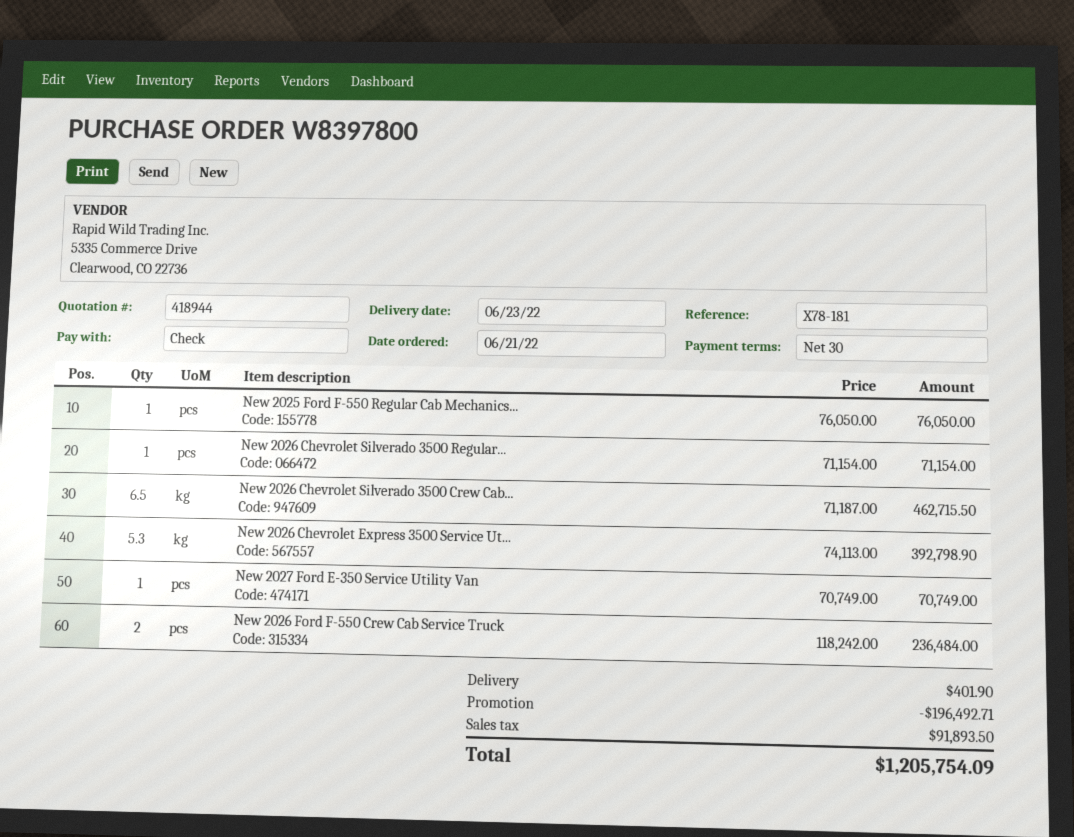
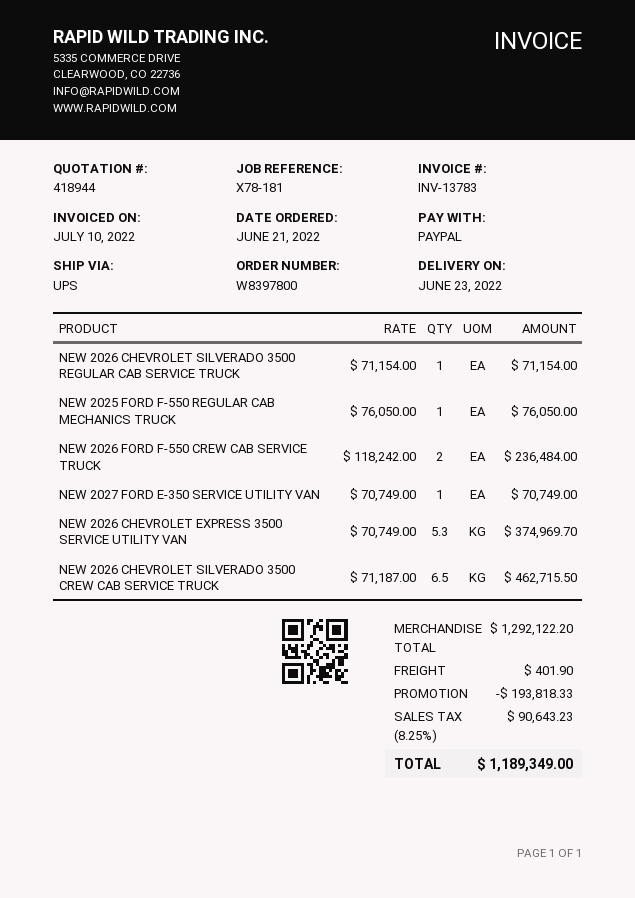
payment method: cheque -> PayPal
New 2026 Chevrolet Express 3500 Service Ut...: 5.3 x 74113.00 = 392798.90 -> 5.3 x 70749.00 = 374969.70
discount: 196492.71 -> 193818.33
tax: 91893.50 -> 90643.23
total: 1205754.09 -> 1189349.00

